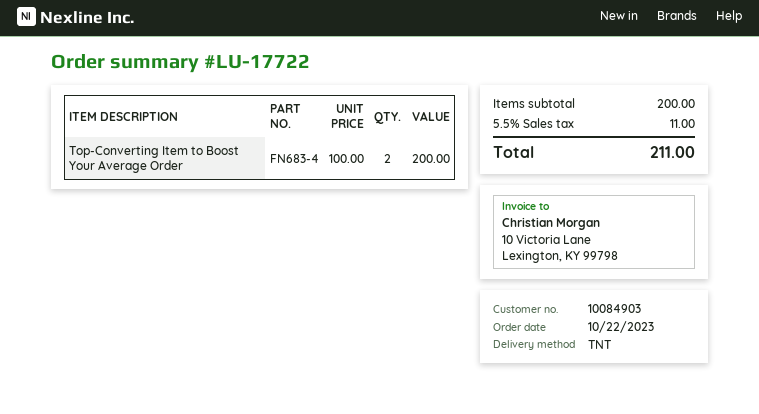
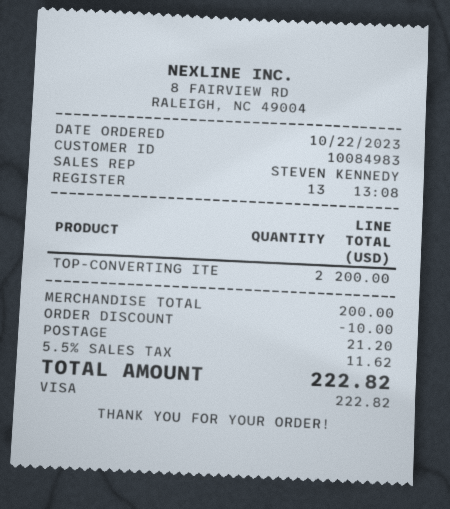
customer number: 10084903 -> 10084983
discount: none -> 10.00
shipping: none -> 21.20
tax: 5.5% = 11.00 -> 5.5% = 11.62
total: 211.00 -> 222.82

